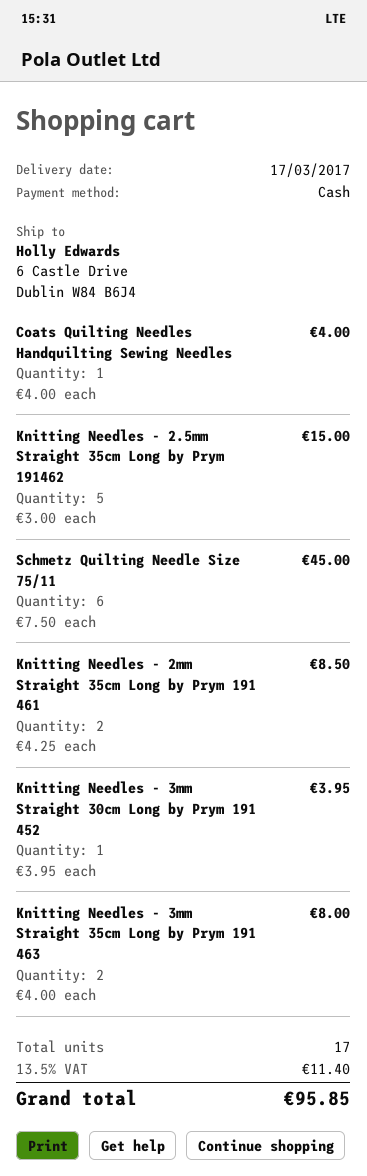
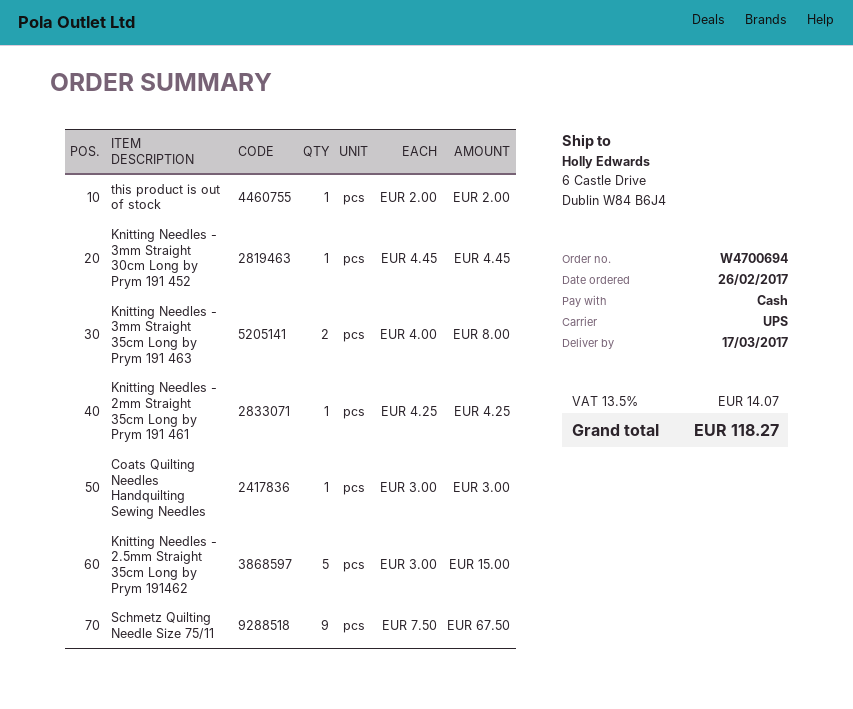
Coats Quilting Needles Handquilting Sewing Needles: 1 x 4.00 = 4.00 -> 1 x 3.00 = 3.00
Schmetz Quilting Needle Size 75/11: 6 x 7.50 = 45.00 -> 9 x 7.50 = 67.50
Knitting Needles - 2mm Straight 35cm Long by Prym 191 461: 2 x 4.25 = 8.50 -> 1 x 4.25 = 4.25
Knitting Needles - 3mm Straight 30cm Long by Prym 191 452: 1 x 3.95 = 3.95 -> 1 x 4.45 = 4.45
this product is out of stock: none -> 1 x 2.00 = 2.00
tax: 13.5% = 11.40 -> 13.5% = 14.07
total: 95.85 -> 118.27

